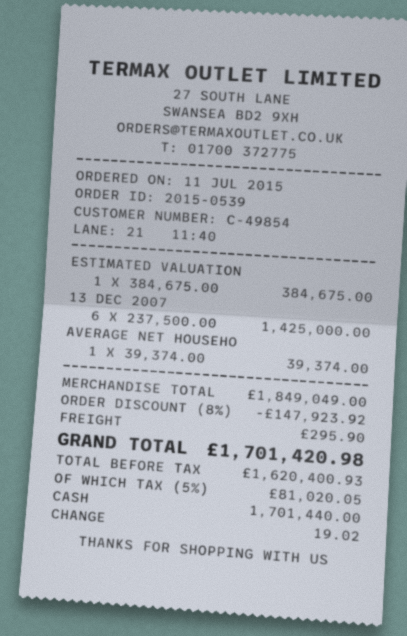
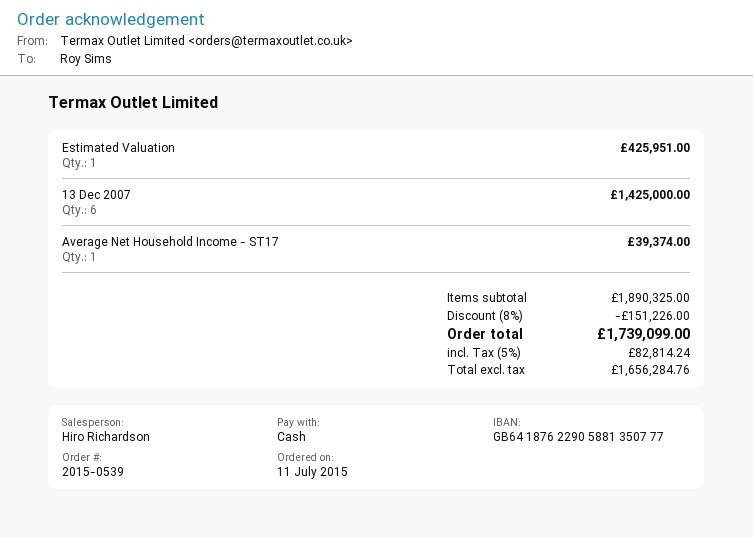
ESTIMATED VALUATION: 1 for 384675.00 -> 1 for 425951.00
subtotal: 1849049.00 -> 1890325.00
discount: 8% = 147923.92 -> 8% = 151226.00
shipping: 295.90 -> none
net: 1620400.93 -> 1656284.76
tax: 5% = 81020.05 -> 5% = 82814.24
total: 1701420.98 -> 1739099.00

